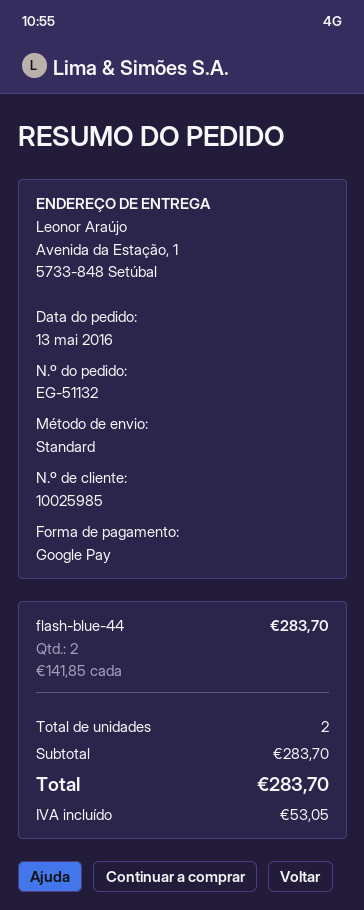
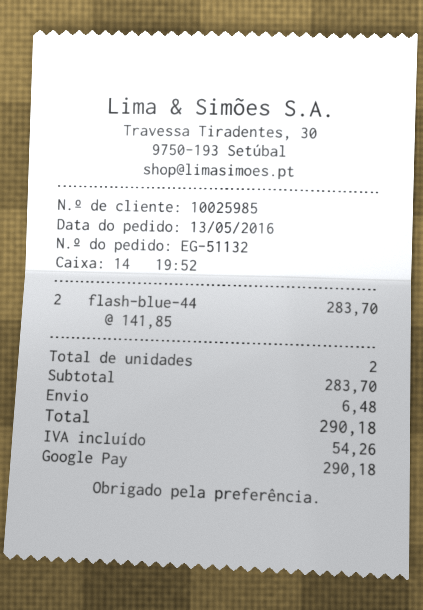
shipping: none -> 6.48
tax: 53.05 -> 54.26
total: 283.70 -> 290.18

